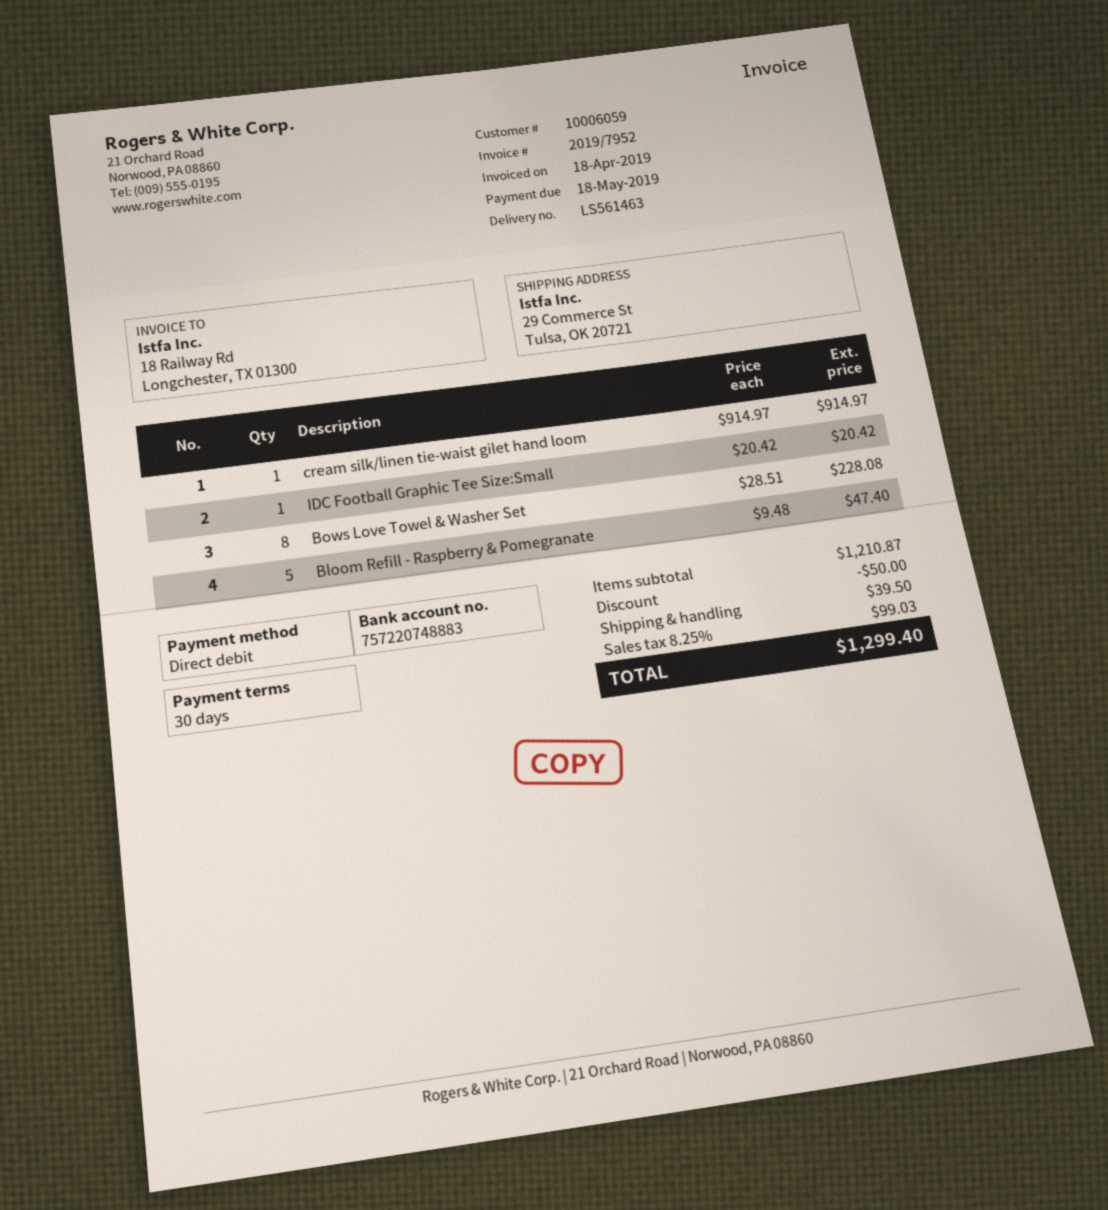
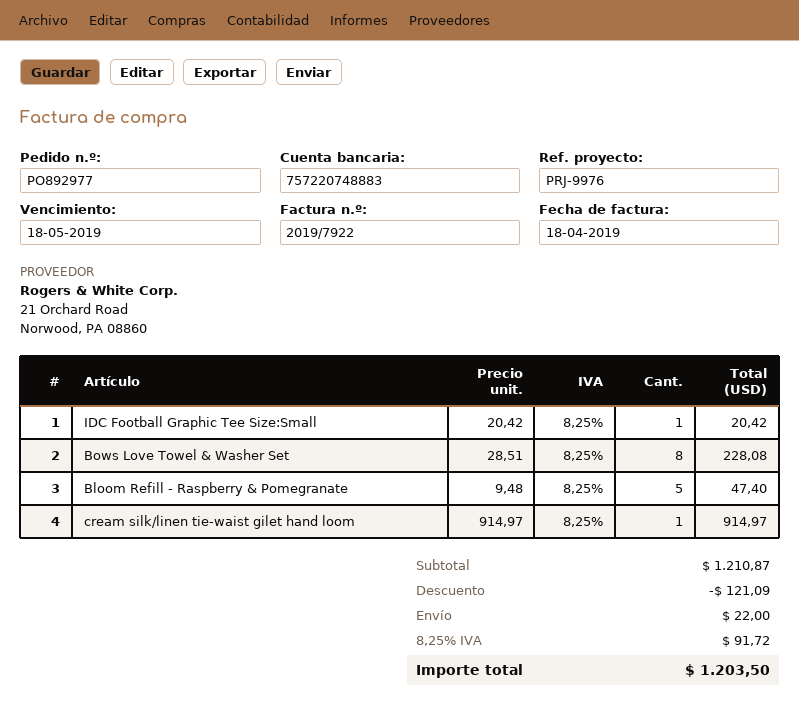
invoice number: 2019/7952 -> 2019/7922
discount: 50.00 -> 121.09
shipping: 39.50 -> 22.00
tax: 8.25% = 99.03 -> 8.25% = 91.72
total: 1299.40 -> 1203.50

